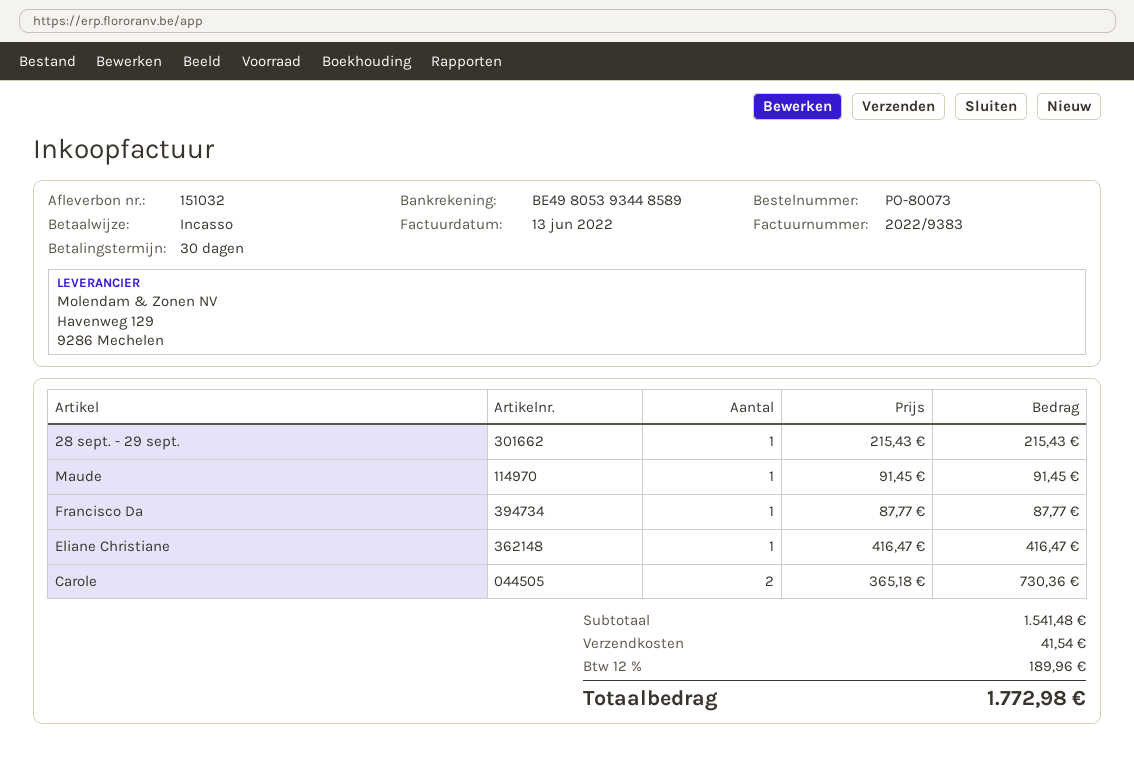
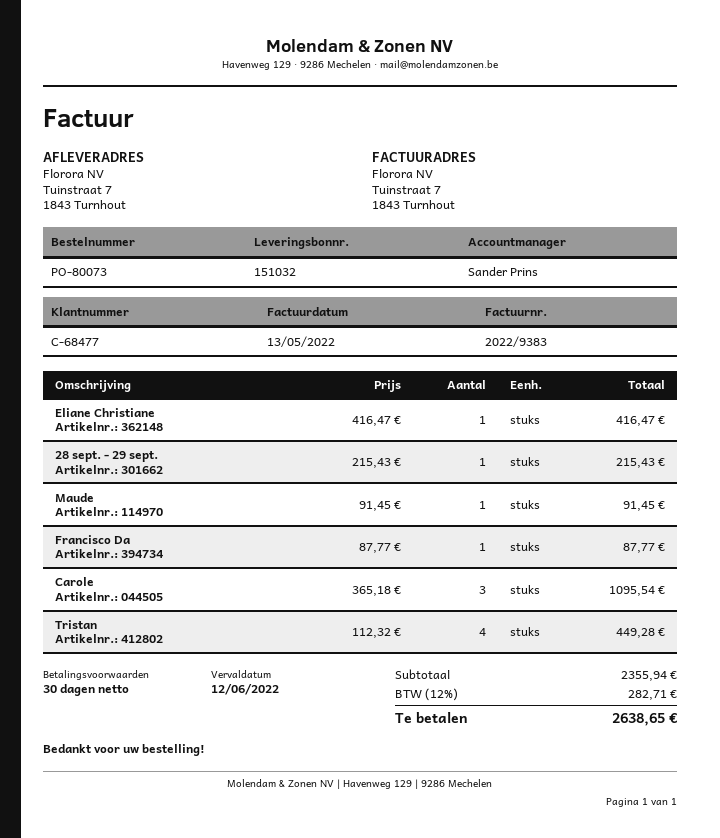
invoice date: 2022-06-13 -> 2022-05-13
Carole: 2 x 365.18 = 730.36 -> 3 x 365.18 = 1095.54
Tristan: none -> 4 x 112.32 = 449.28
subtotal: 1541.48 -> 2355.94
shipping: 41.54 -> none
tax: 12% = 189.96 -> 12% = 282.71
total: 1772.98 -> 2638.65

